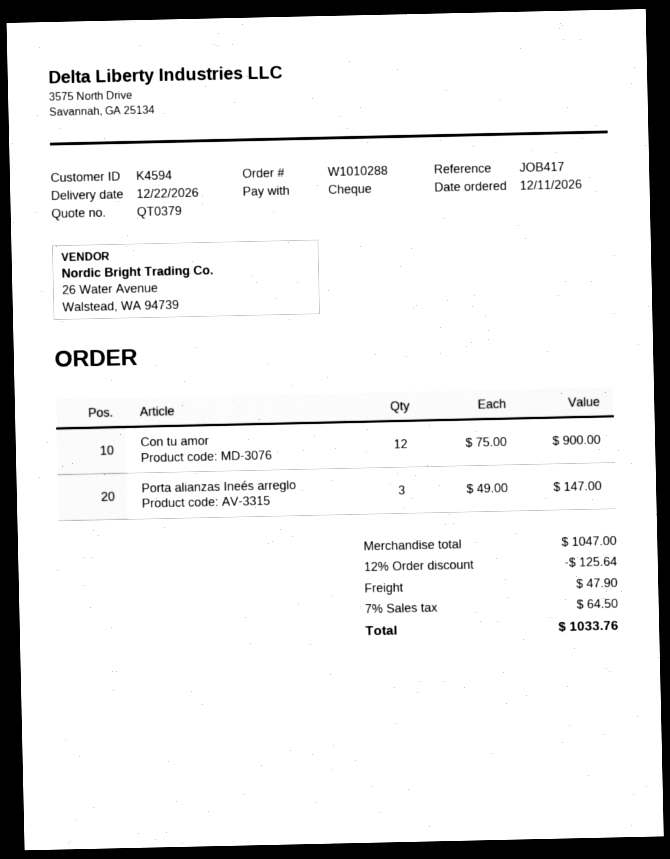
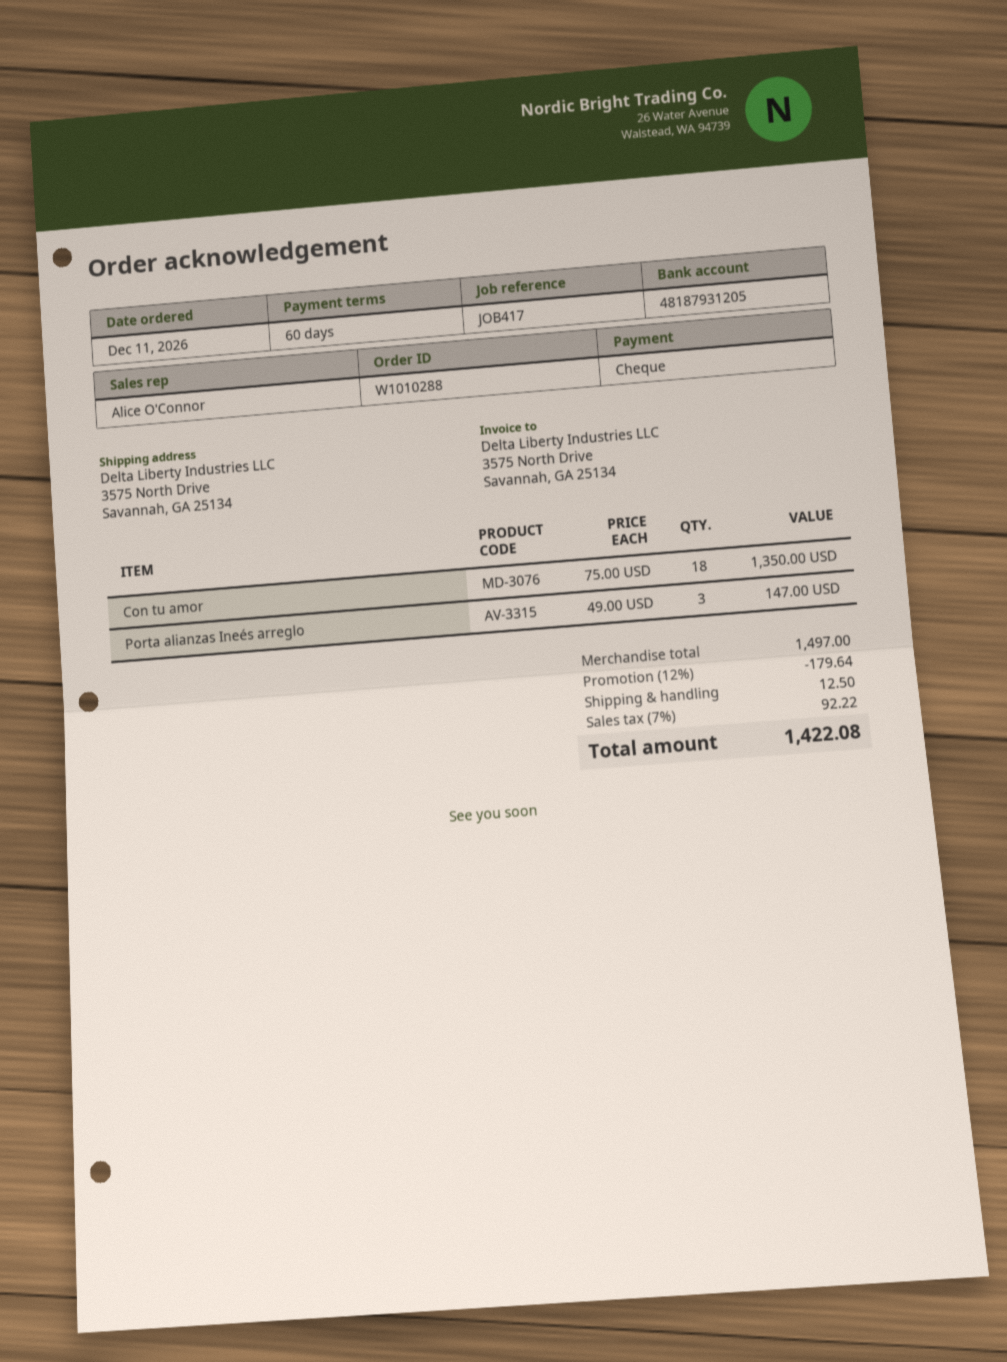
Con tu amor: 12 x 75.00 = 900.00 -> 18 x 75.00 = 1350.00
subtotal: 1047.00 -> 1497.00
discount: 12% = 125.64 -> 12% = 179.64
shipping: 47.90 -> 12.50
tax: 7% = 64.50 -> 7% = 92.22
total: 1033.76 -> 1422.08

